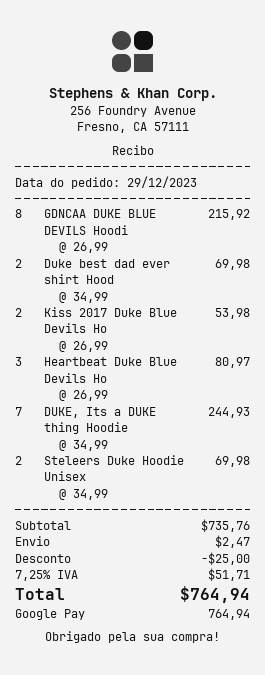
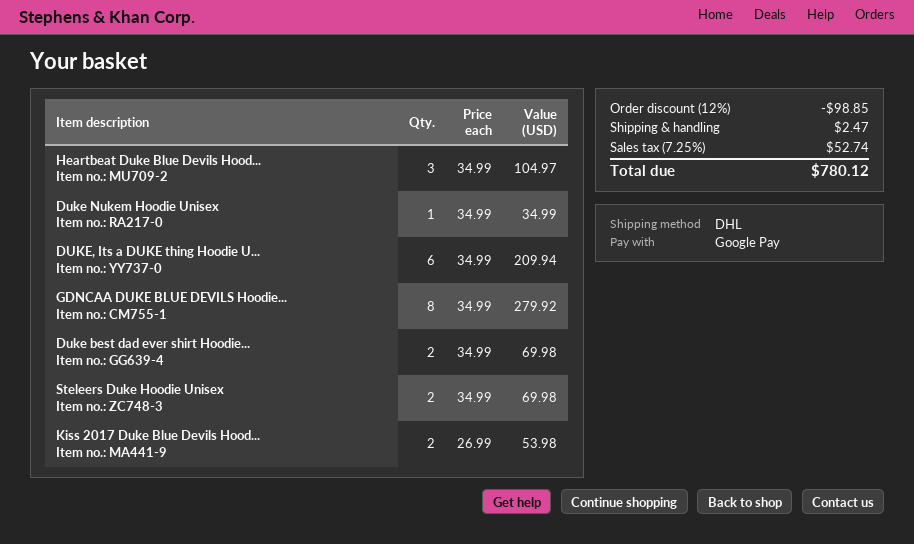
GDNCAA DUKE BLUE DEVILS Hoodi: 8 x 26.99 = 215.92 -> 8 x 34.99 = 279.92
Heartbeat Duke Blue Devils Ho: 3 x 26.99 = 80.97 -> 3 x 34.99 = 104.97
DUKE, Its a DUKE thing Hoodie: 7 x 34.99 = 244.93 -> 6 x 34.99 = 209.94
Duke Nukem Hoodie Unisex: none -> 1 x 34.99 = 34.99
discount: 25.00 -> 98.85
tax: 7.25% = 51.71 -> 7.25% = 52.74
total: 764.94 -> 780.12

